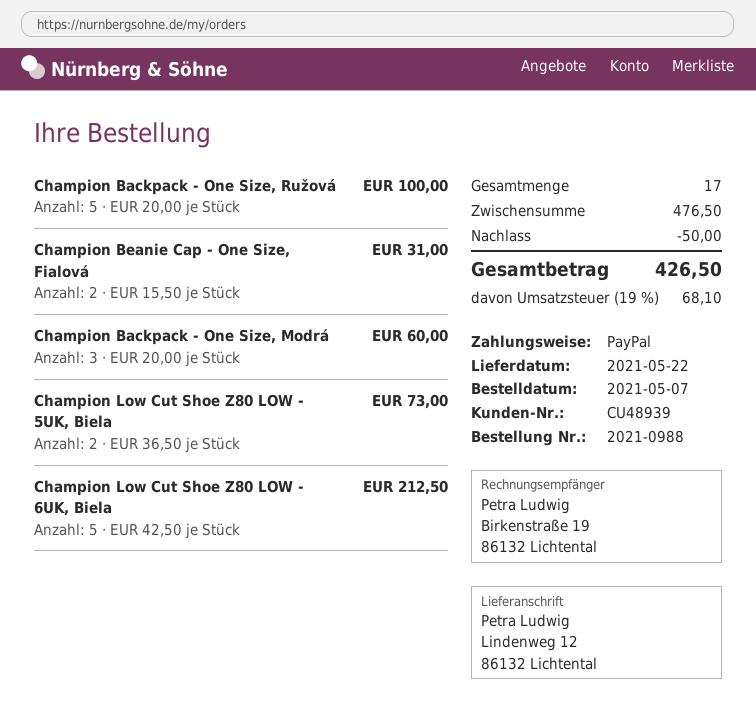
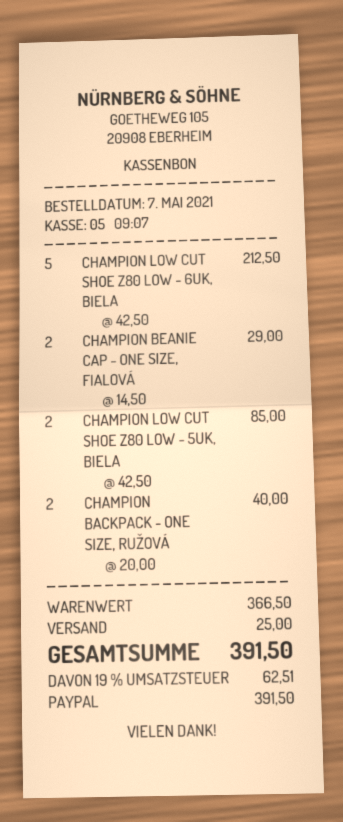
Champion Backpack - One Size, Ružová: 5 x 20.00 = 100.00 -> 2 x 20.00 = 40.00
Champion Beanie Cap - One Size, Fialová: 2 x 15.50 = 31.00 -> 2 x 14.50 = 29.00
Champion Backpack - One Size, Modrá: 3 x 20.00 = 60.00 -> none
Champion Low Cut Shoe Z80 LOW - 5UK, Biela: 2 x 36.50 = 73.00 -> 2 x 42.50 = 85.00
subtotal: 476.50 -> 366.50
discount: 50.00 -> none
shipping: none -> 25.00
tax: 19% = 68.10 -> 19% = 62.51
total: 426.50 -> 391.50

